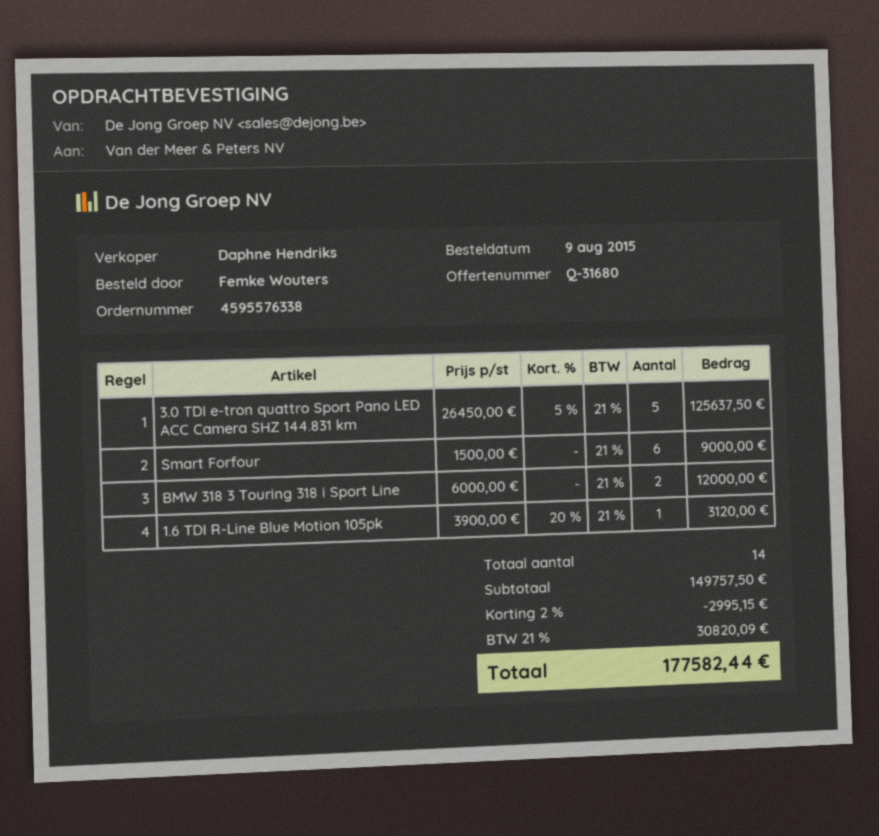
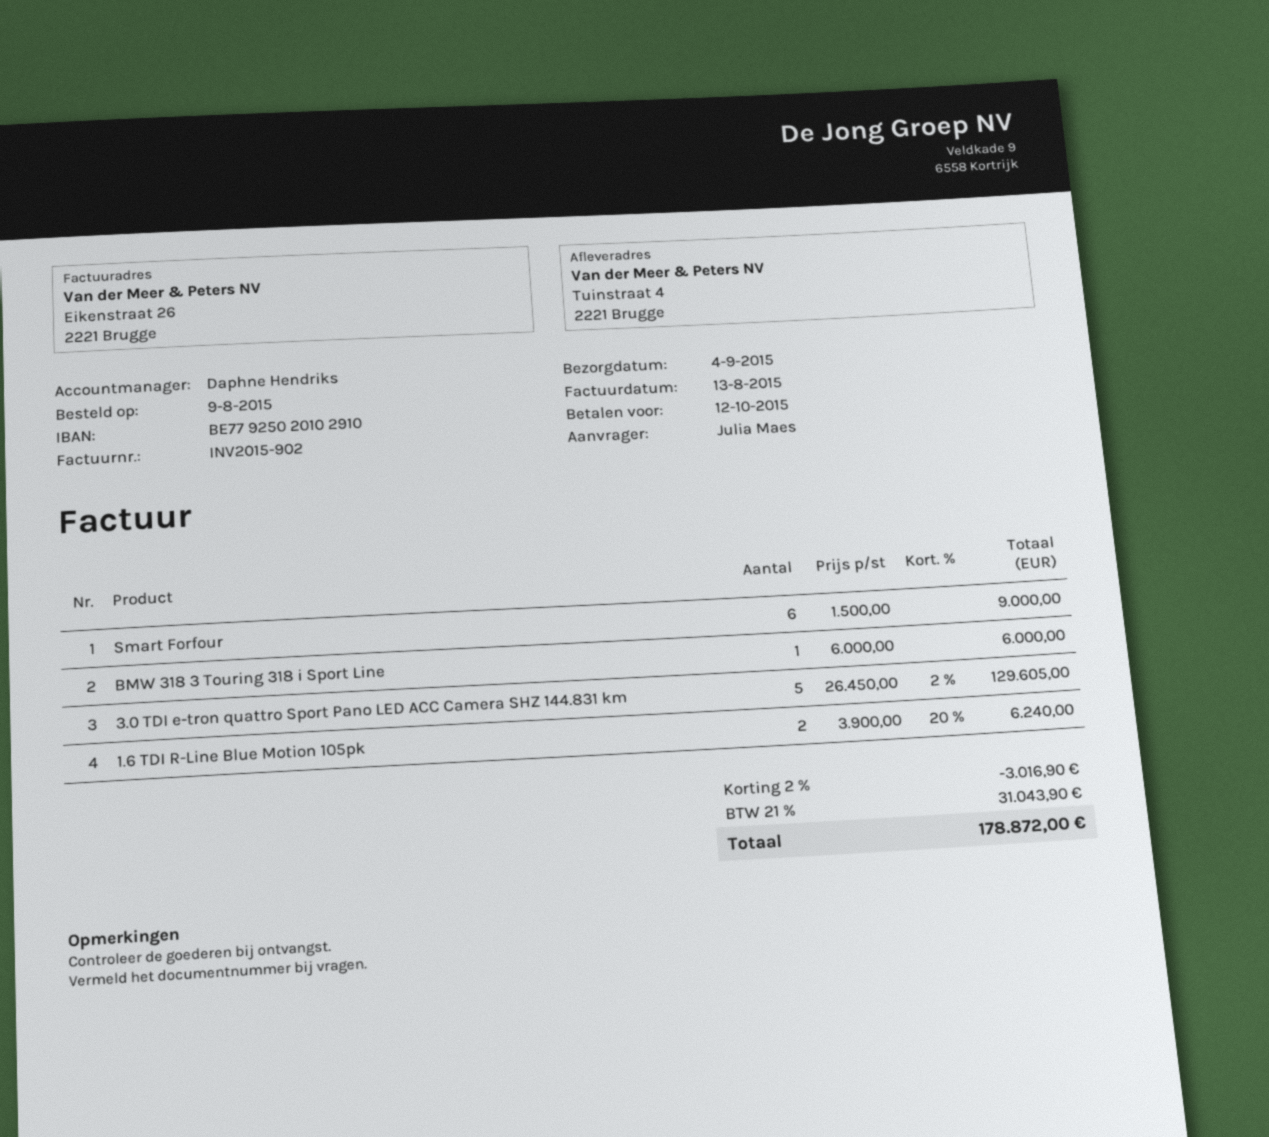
ordered by: Femke Wouters -> Julia Maes
3.0 TDI e-tron quattro Sport Pano LED ACC Camera SHZ 144.831 km: 5 x 26450.00 - 5% = 125637.50 -> 5 x 26450.00 - 2% = 129605.00
BMW 318 3 Touring 318 i Sport Line: 2 x 6000.00 = 12000.00 -> 1 x 6000.00 = 6000.00
1.6 TDI R-Line Blue Motion 105pk: 1 x 3900.00 - 20% = 3120.00 -> 2 x 3900.00 - 20% = 6240.00
discount: 2% = 2995.15 -> 2% = 3016.90
tax: 21% = 30820.09 -> 21% = 31043.90
total: 177582.44 -> 178872.00

